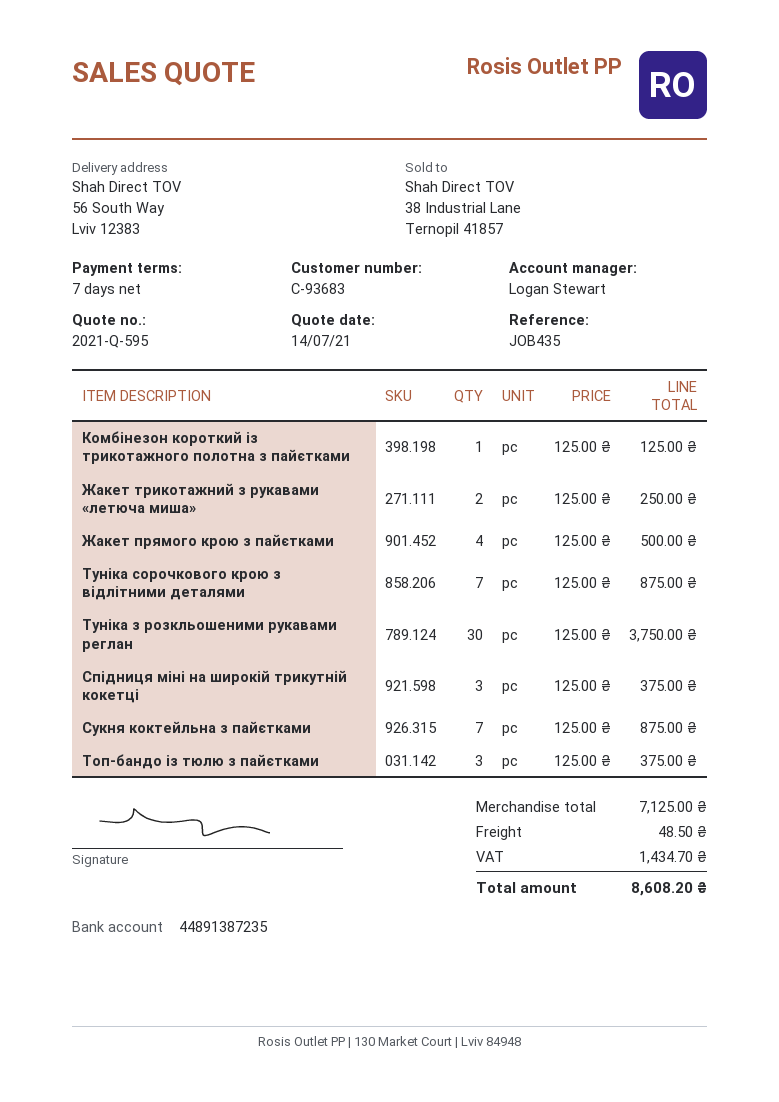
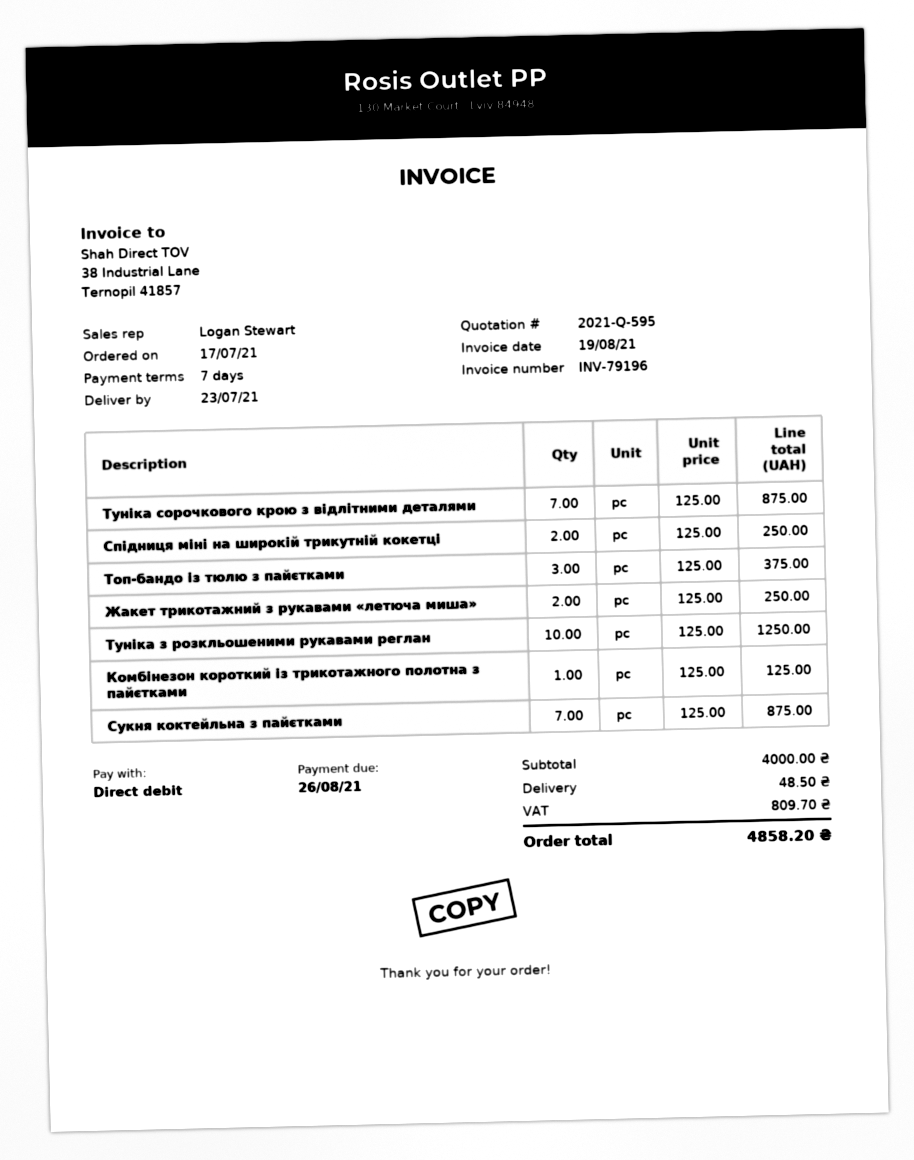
Жакет прямого крою з пайєтками: 4 x 125.00 = 500.00 -> none
Туніка з розкльошеними рукавами реглан: 30 x 125.00 = 3750.00 -> 10 x 125.00 = 1250.00
Спідниця міні на широкій трикутній кокетці: 3 x 125.00 = 375.00 -> 2 x 125.00 = 250.00
subtotal: 7125.00 -> 4000.00
tax: 1434.70 -> 809.70
total: 8608.20 -> 4858.20

